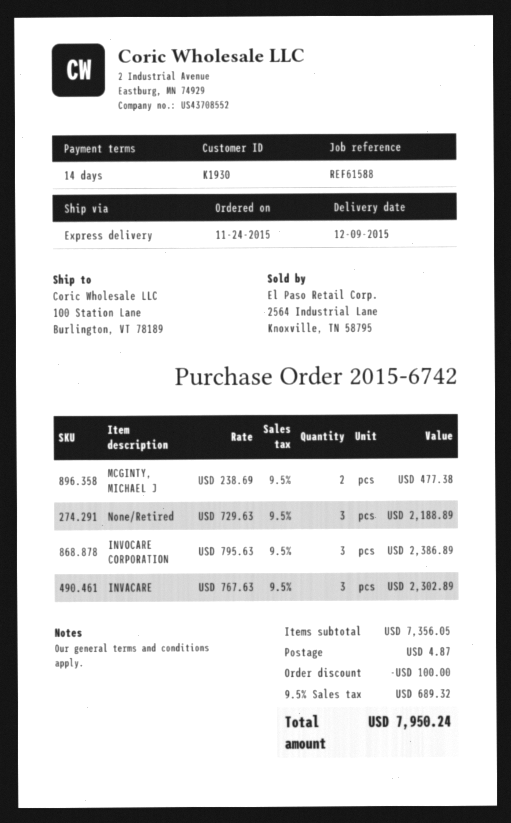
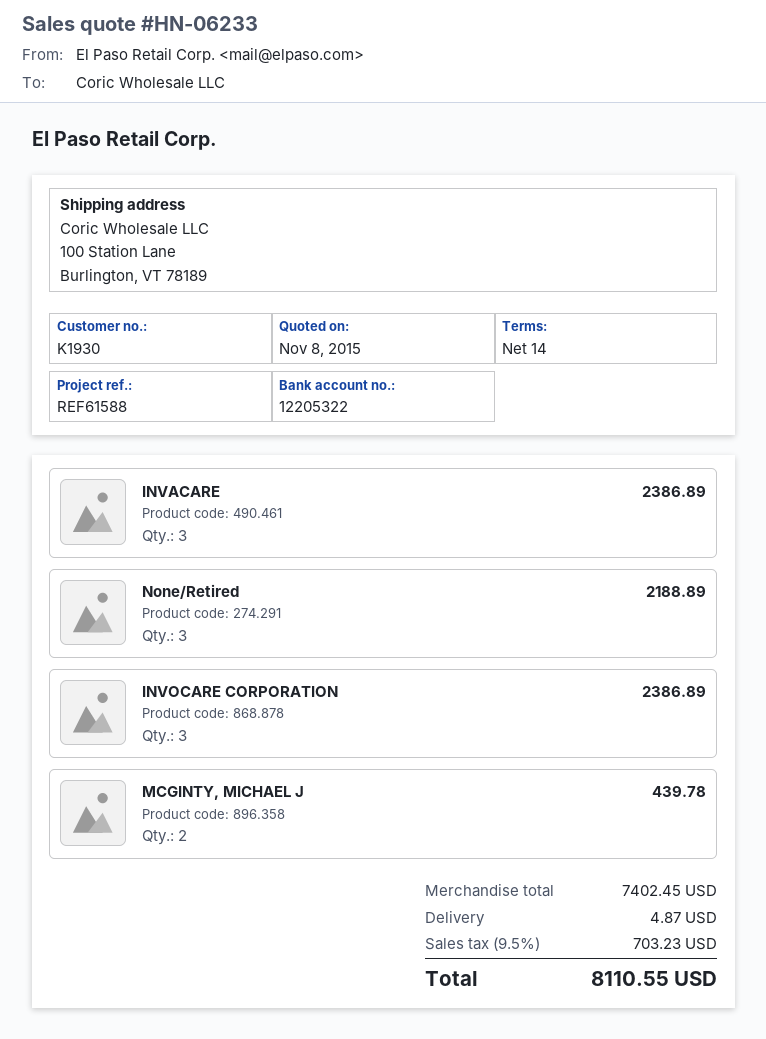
MCGINTY, MICHAEL J: 2 for 477.38 -> 2 for 439.78
INVACARE: 3 for 2302.89 -> 3 for 2386.89
subtotal: 7356.05 -> 7402.45
discount: 100.00 -> none
tax: 9.5% = 689.32 -> 9.5% = 703.23
total: 7950.24 -> 8110.55

